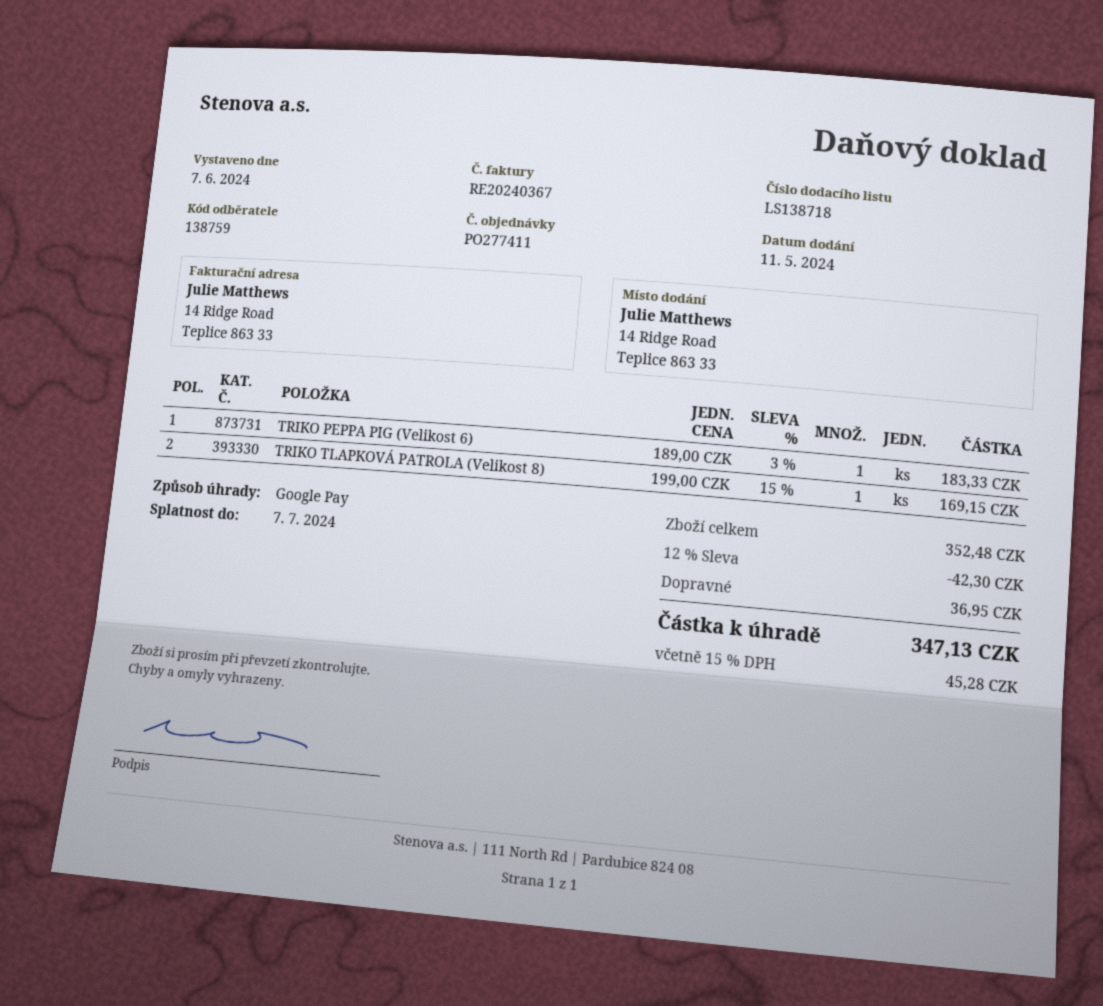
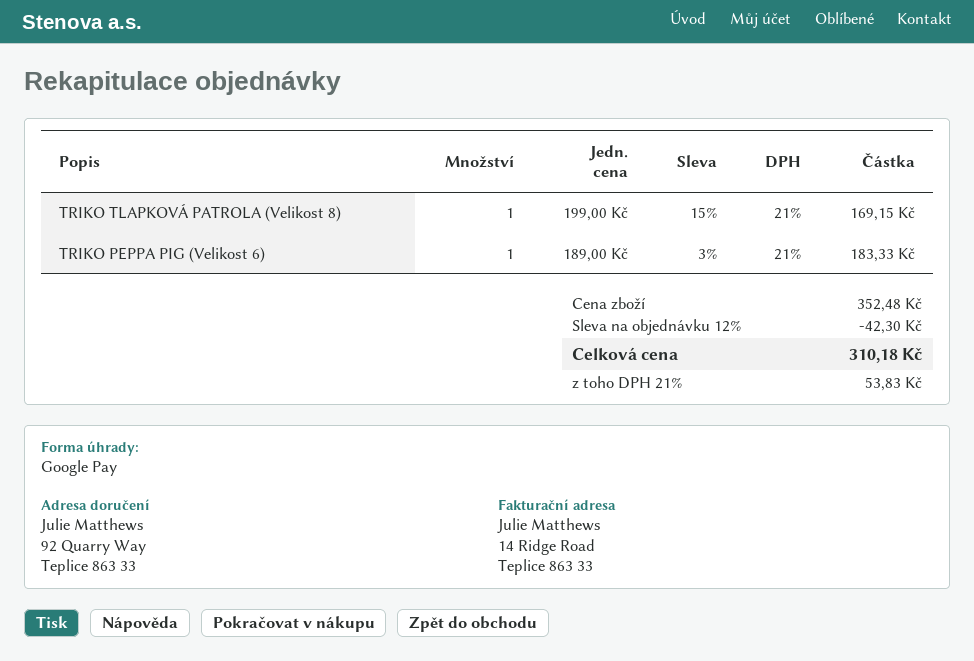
ship to: 14 Ridge Road, Teplice 863 33 -> 92 Quarry Way, Teplice 863 33
shipping: 36.95 -> none
tax: 15% = 45.28 -> 21% = 53.83
total: 347.13 -> 310.18

